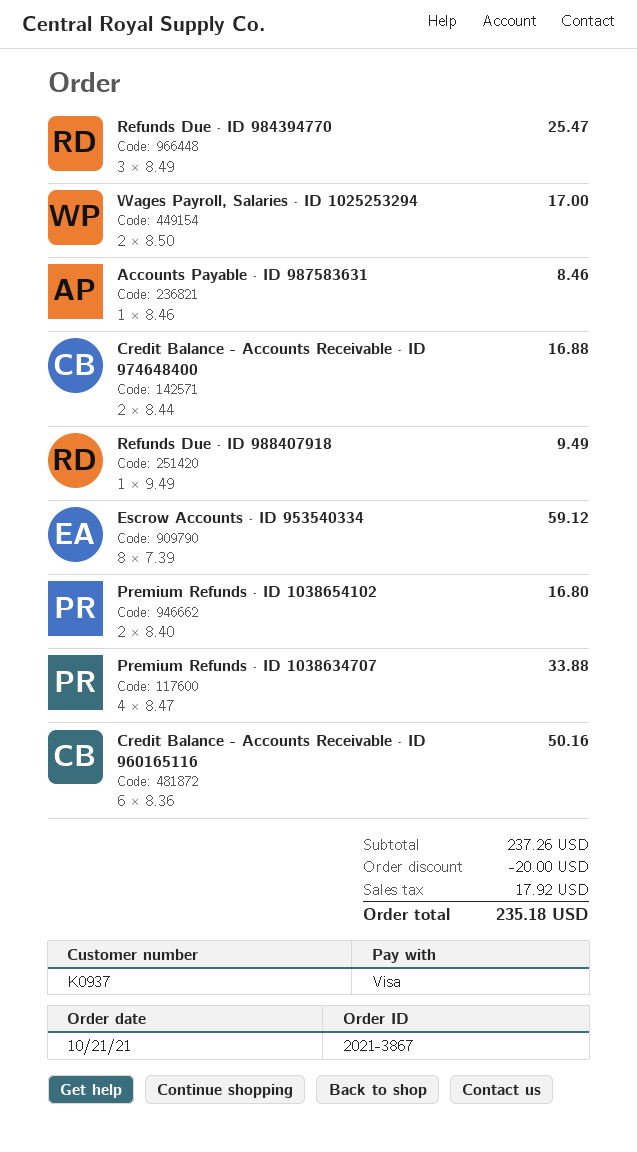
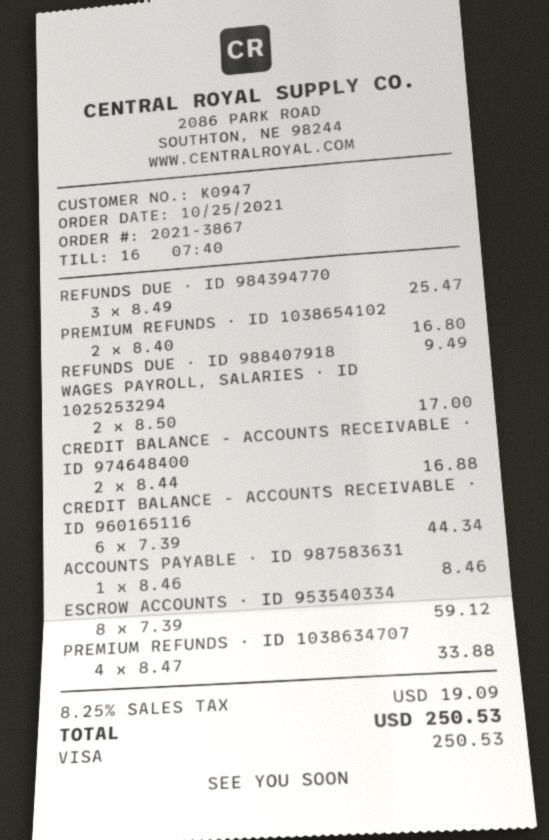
order date: 2021-10-21 -> 2021-10-25
customer number: K0937 -> K0947
Credit Balance - Accounts Receivable · ID 960165116: 6 x 8.36 = 50.16 -> 6 x 7.39 = 44.34
discount: 20.00 -> none
tax: 17.92 -> 19.09
total: 235.18 -> 250.53

